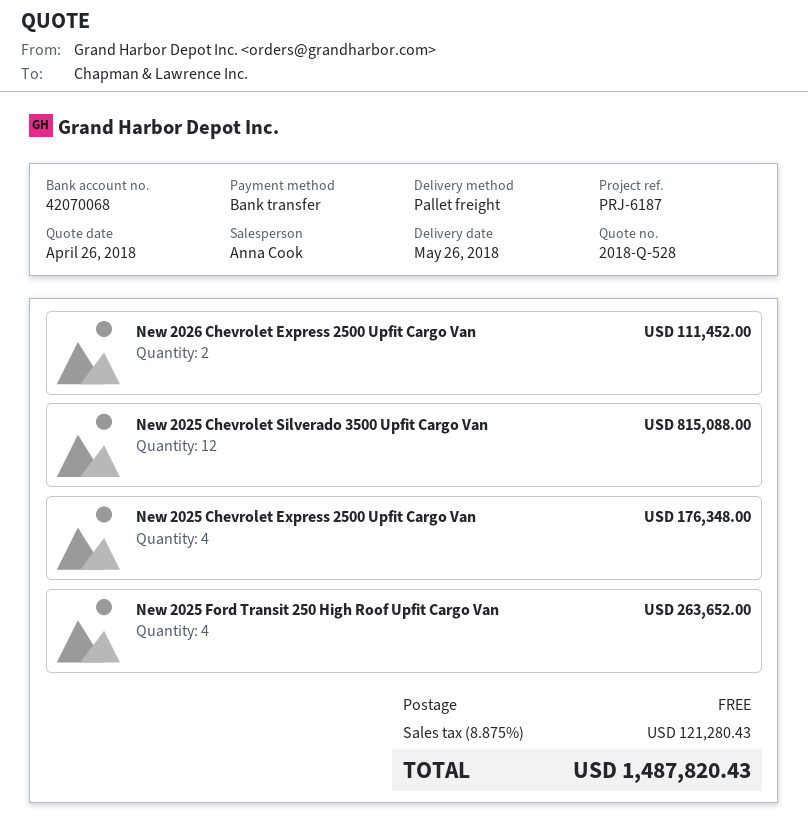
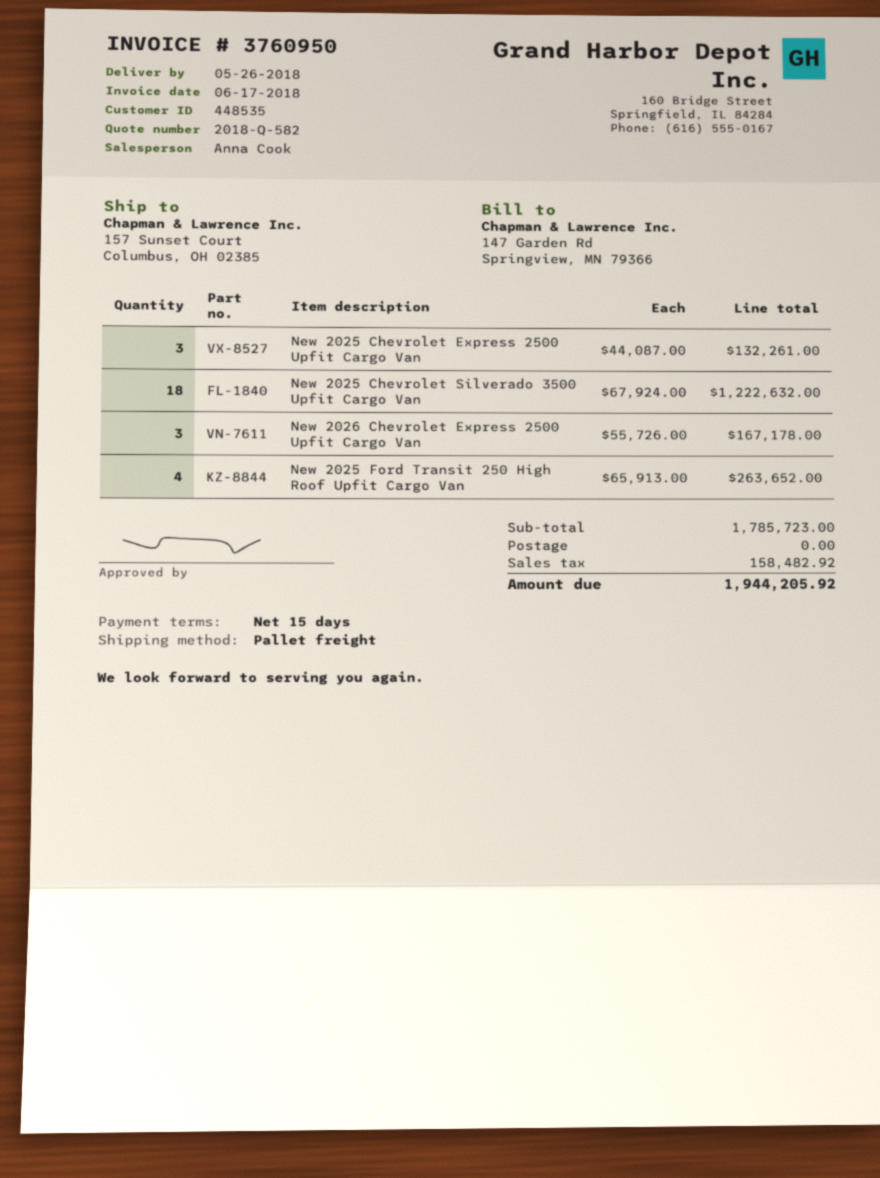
quote number: 2018-Q-528 -> 2018-Q-582
New 2026 Chevrolet Express 2500 Upfit Cargo Van: 2 for 111452.00 -> 3 for 167178.00
New 2025 Chevrolet Silverado 3500 Upfit Cargo Van: 12 for 815088.00 -> 18 for 1222632.00
New 2025 Chevrolet Express 2500 Upfit Cargo Van: 4 for 176348.00 -> 3 for 132261.00
tax: 121280.43 -> 158482.92
total: 1487820.43 -> 1944205.92

